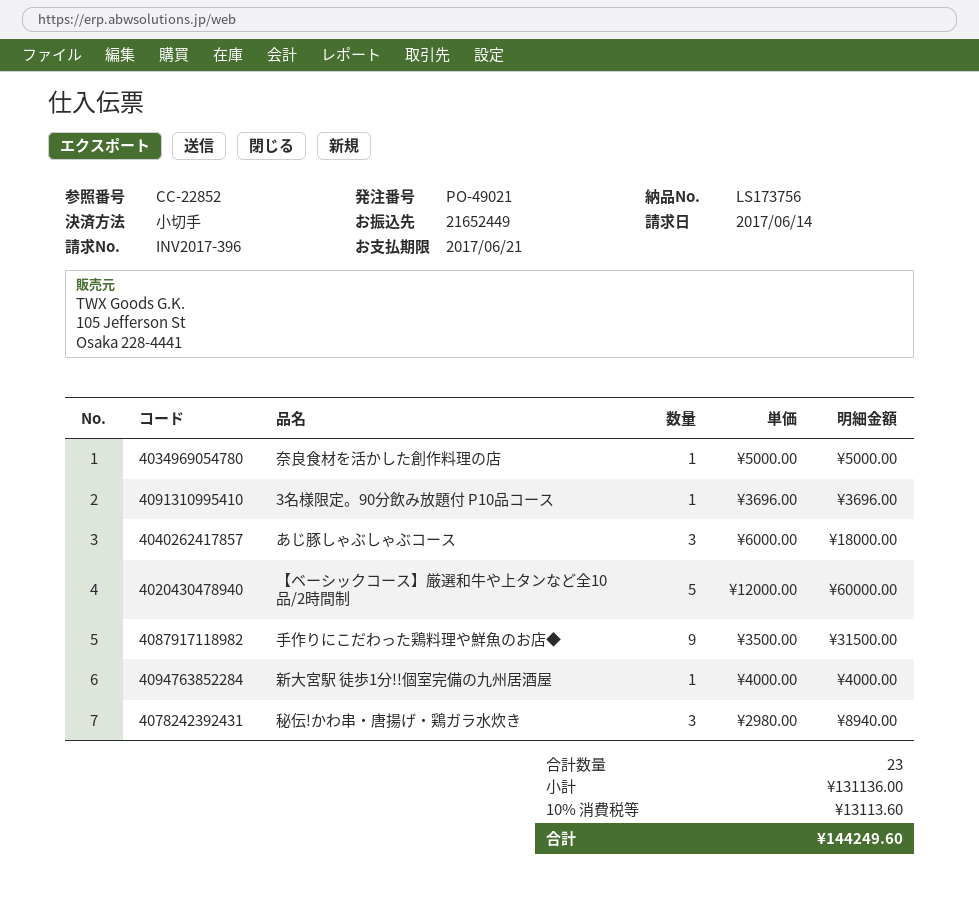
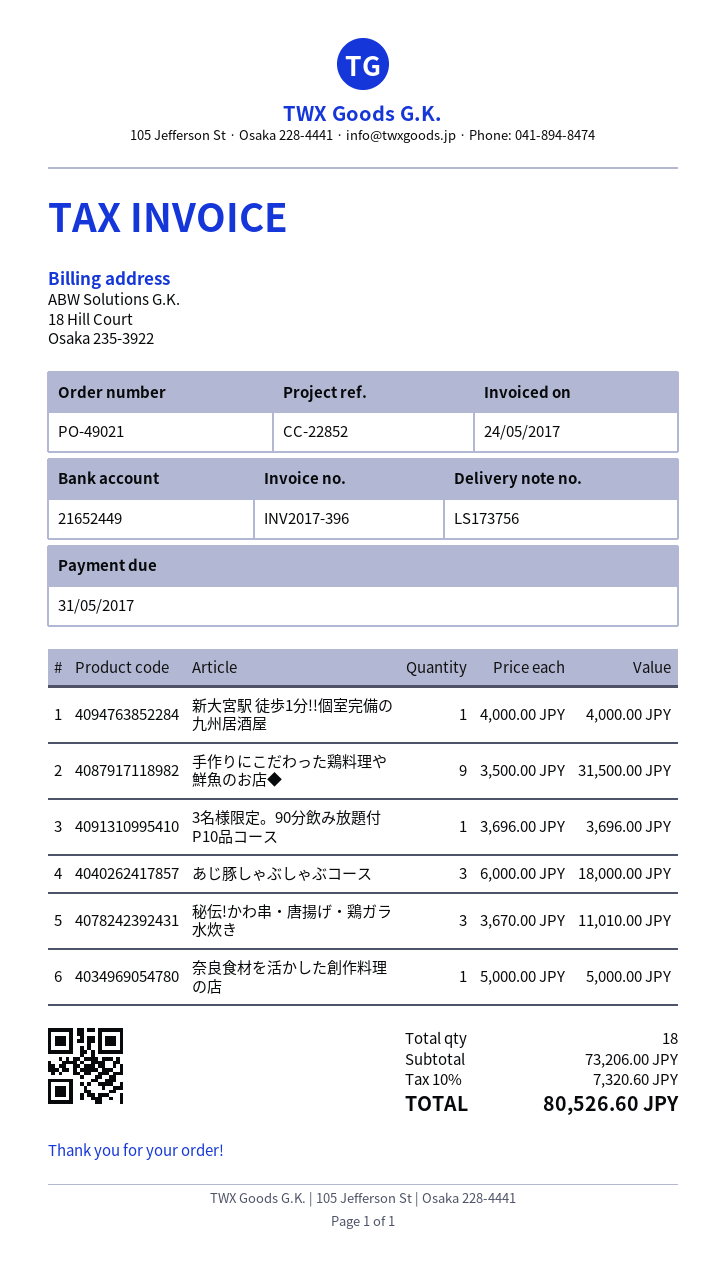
invoice date: 2017-06-14 -> 2017-05-24
due date: 2017-06-21 -> 2017-05-31
【ベーシックコース】厳選和牛や上タンなど全10品/2時間制: 5 x 12000.00 = 60000.00 -> none
秘伝!かわ串・唐揚げ・鶏ガラ水炊き: 3 x 2980.00 = 8940.00 -> 3 x 3670.00 = 11010.00
total quantity: 23 -> 18
subtotal: 131136.00 -> 73206.00
tax: 10% = 13113.60 -> 10% = 7320.60
total: 144249.60 -> 80526.60

